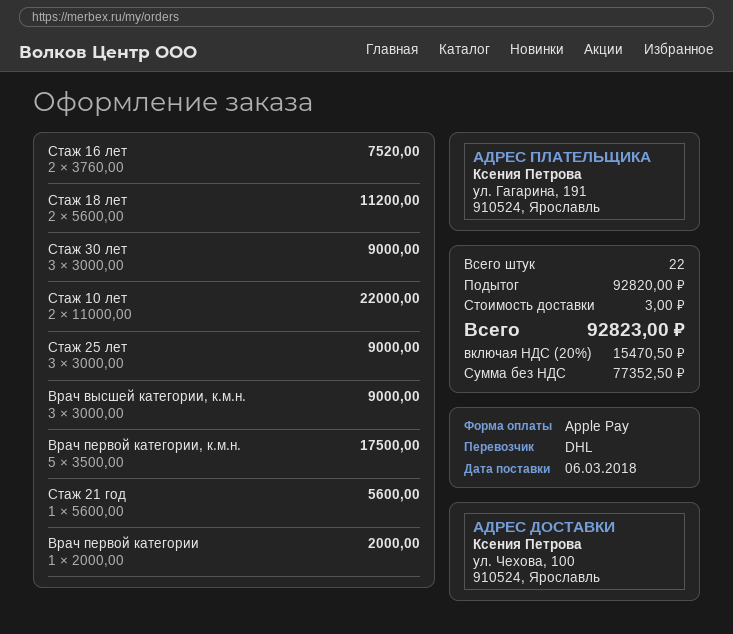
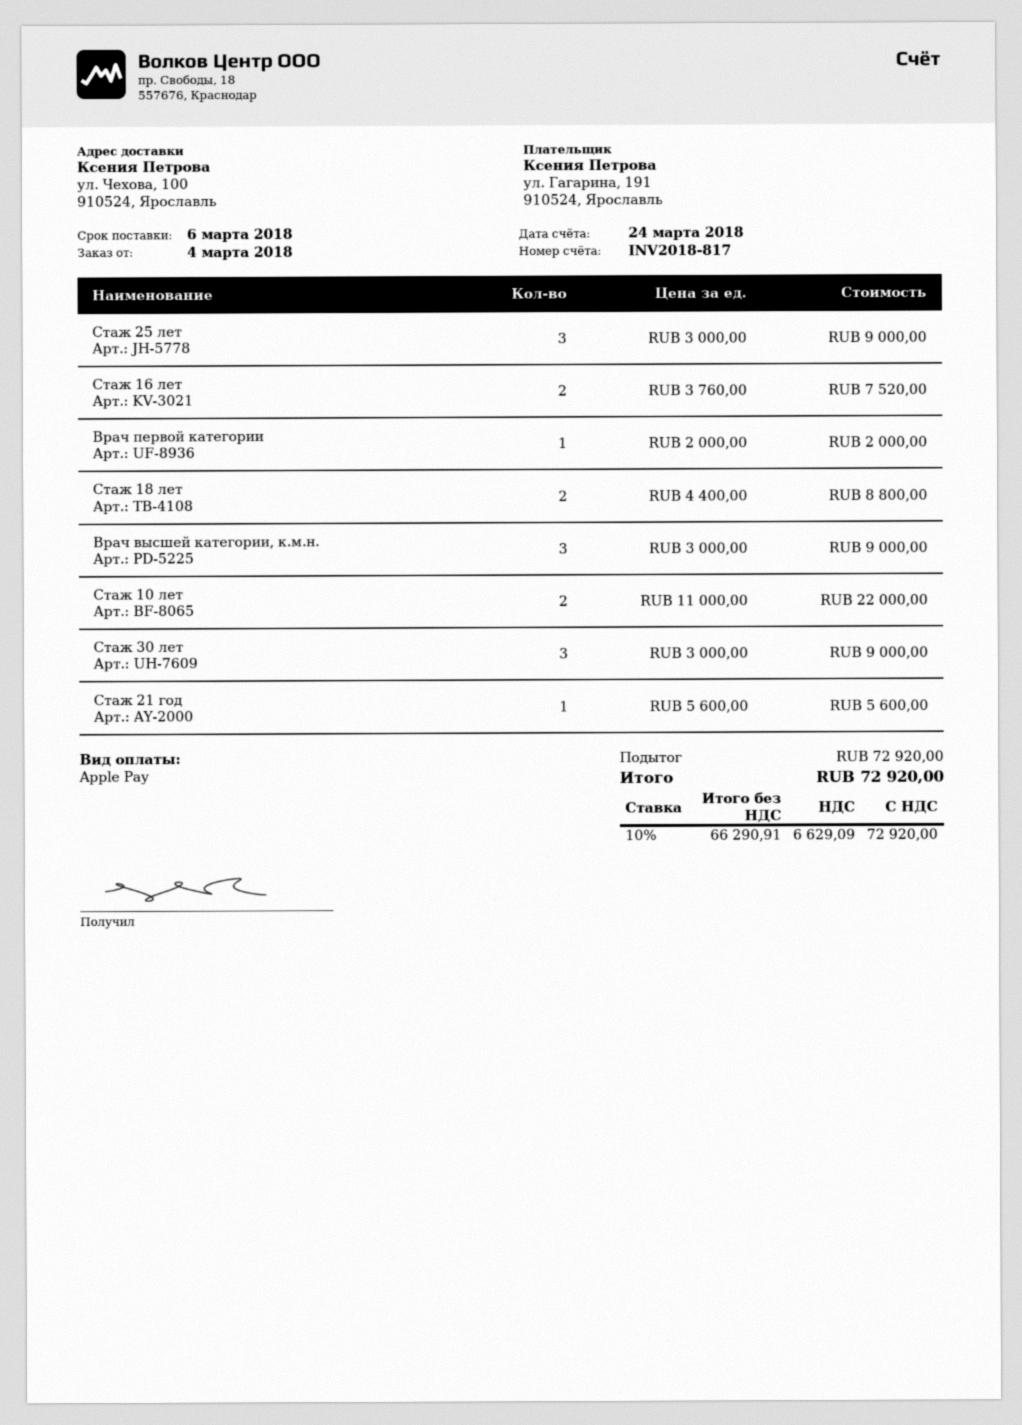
Стаж 18 лет: 2 x 5600.00 = 11200.00 -> 2 x 4400.00 = 8800.00
Врач первой категории, к.м.н.: 5 x 3500.00 = 17500.00 -> none
subtotal: 92820.00 -> 72920.00
shipping: 3.00 -> none
net: 77352.50 -> 66290.91
tax: 20% = 15470.50 -> 10% = 6629.09
total: 92823.00 -> 72920.00

